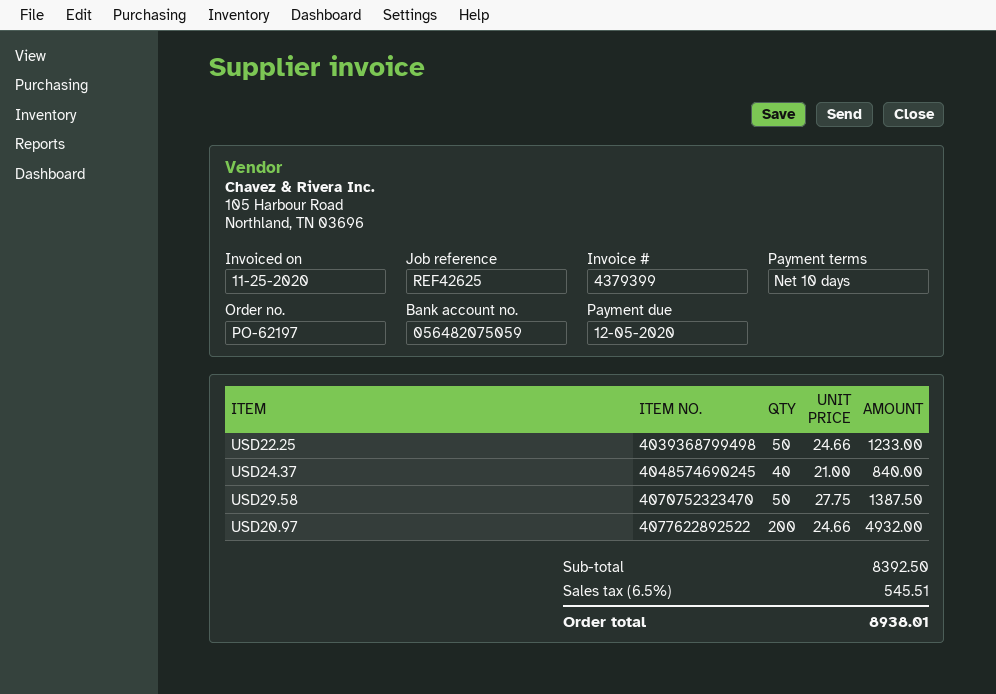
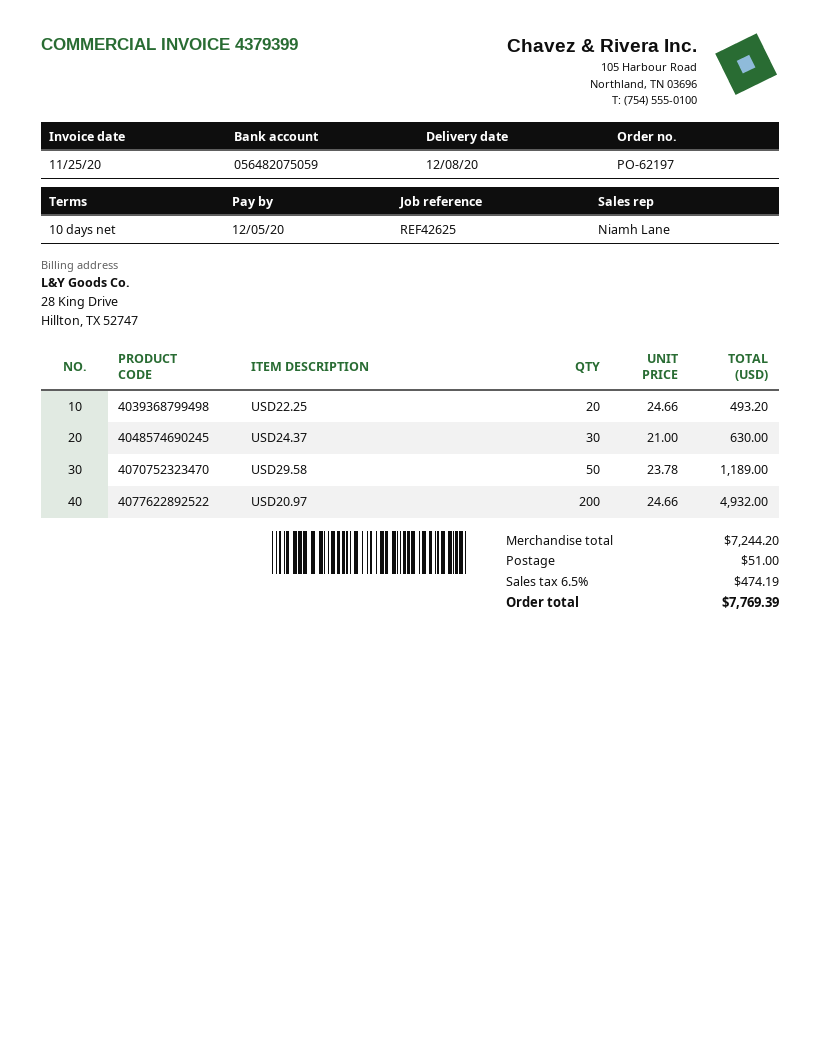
USD22.25: 50 x 24.66 = 1233.00 -> 20 x 24.66 = 493.20
USD24.37: 40 x 21.00 = 840.00 -> 30 x 21.00 = 630.00
USD29.58: 50 x 27.75 = 1387.50 -> 50 x 23.78 = 1189.00
subtotal: 8392.50 -> 7244.20
shipping: none -> 51.00
tax: 6.5% = 545.51 -> 6.5% = 474.19
total: 8938.01 -> 7769.39

